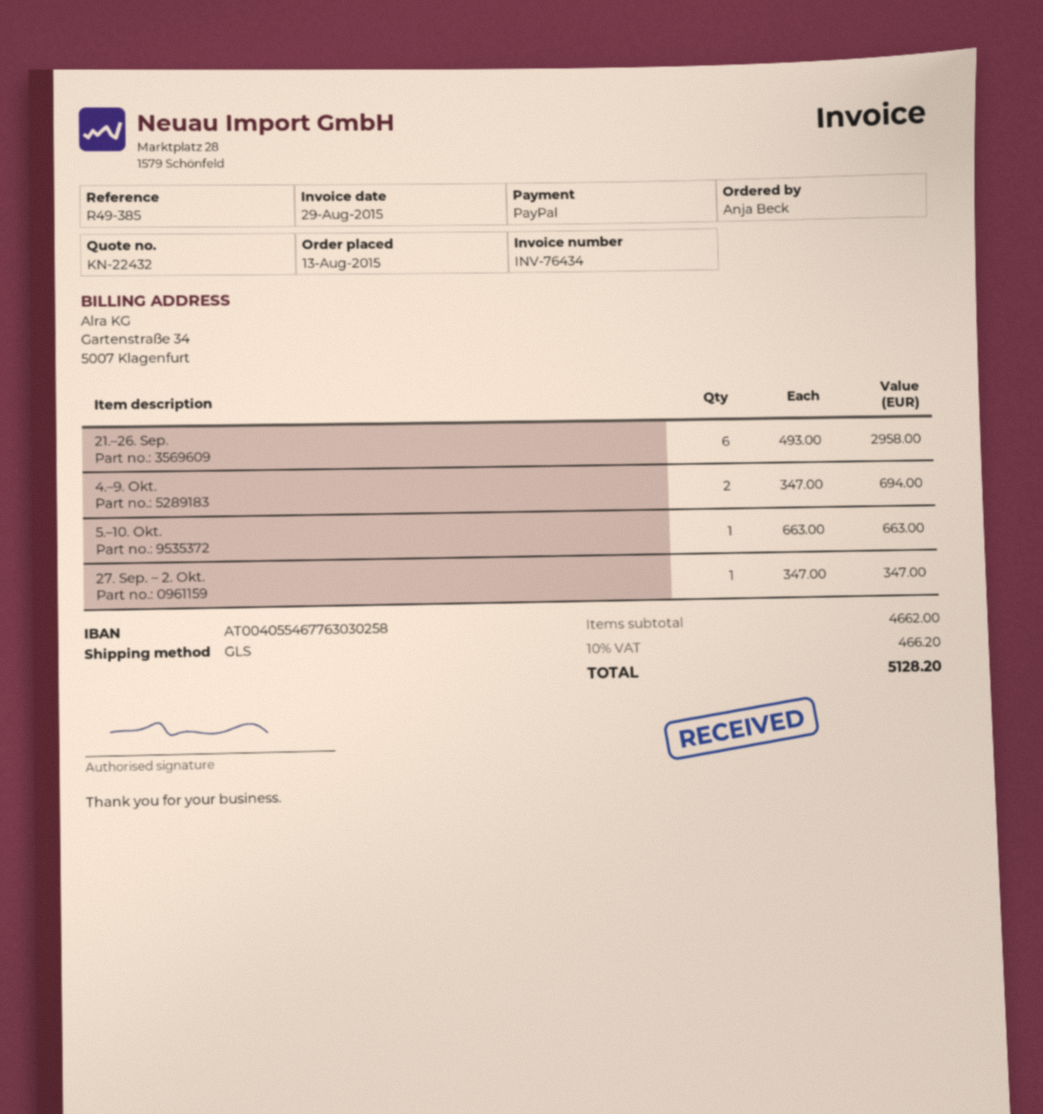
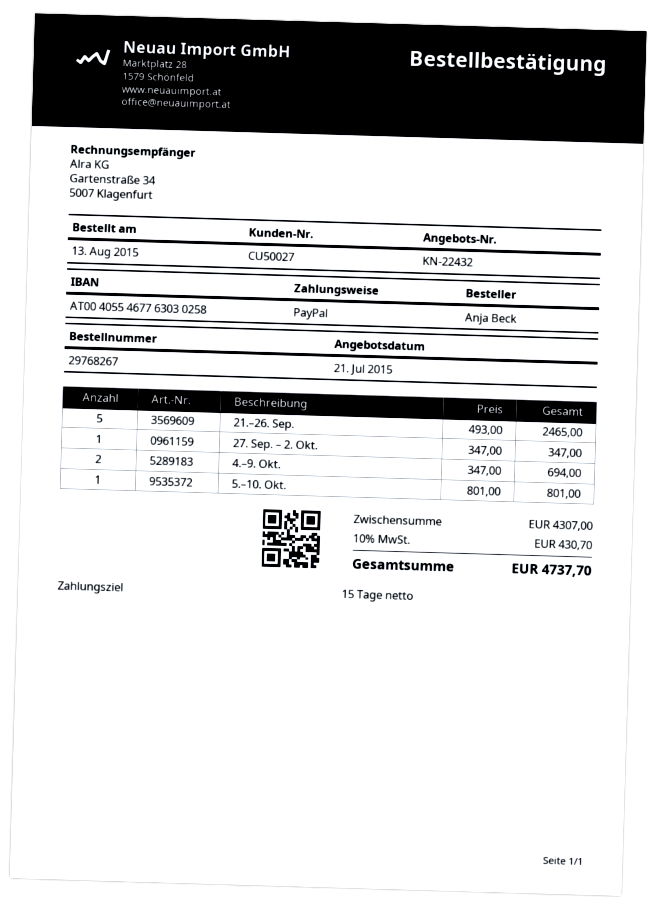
21.–26. Sep.: 6 x 493.00 = 2958.00 -> 5 x 493.00 = 2465.00
5.–10. Okt.: 1 x 663.00 = 663.00 -> 1 x 801.00 = 801.00
subtotal: 4662.00 -> 4307.00
tax: 10% = 466.20 -> 10% = 430.70
total: 5128.20 -> 4737.70

